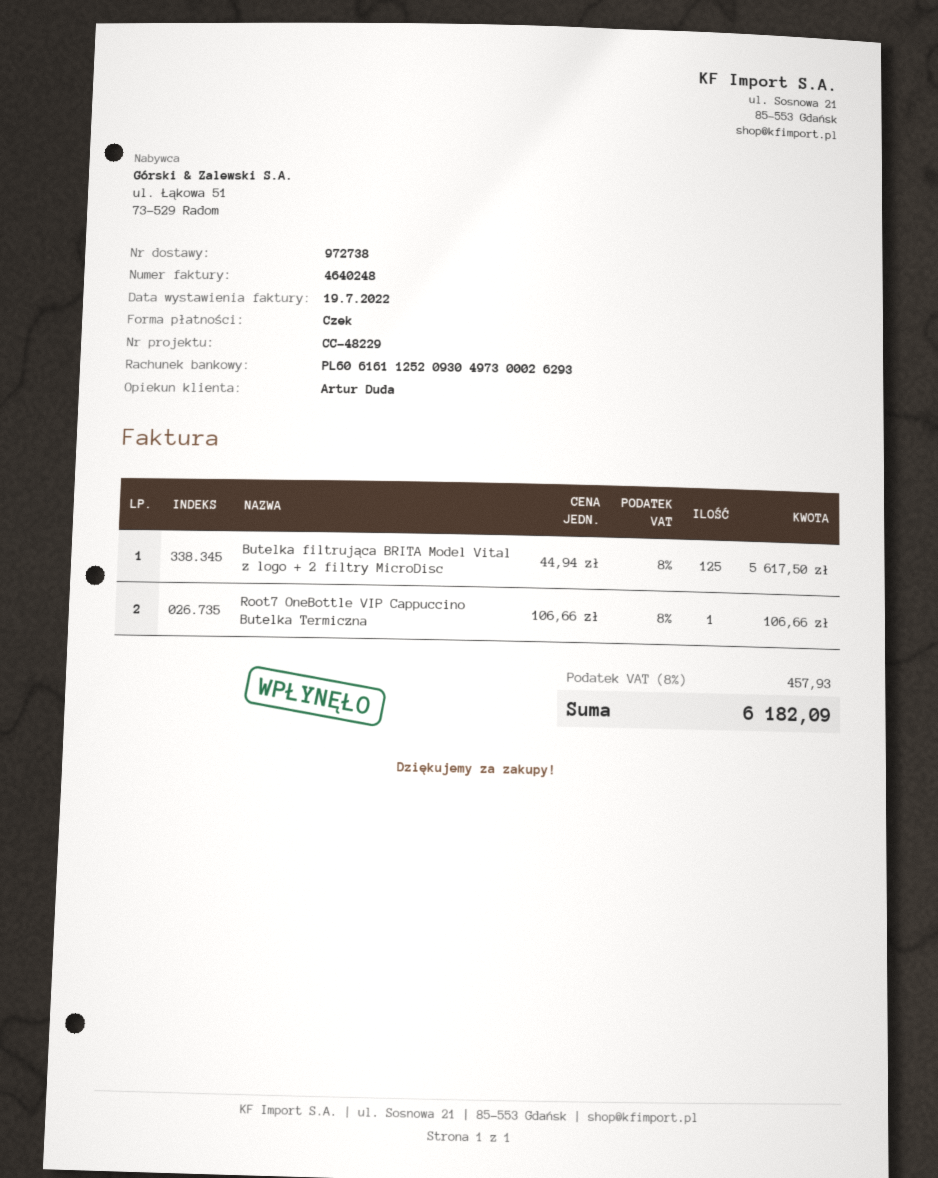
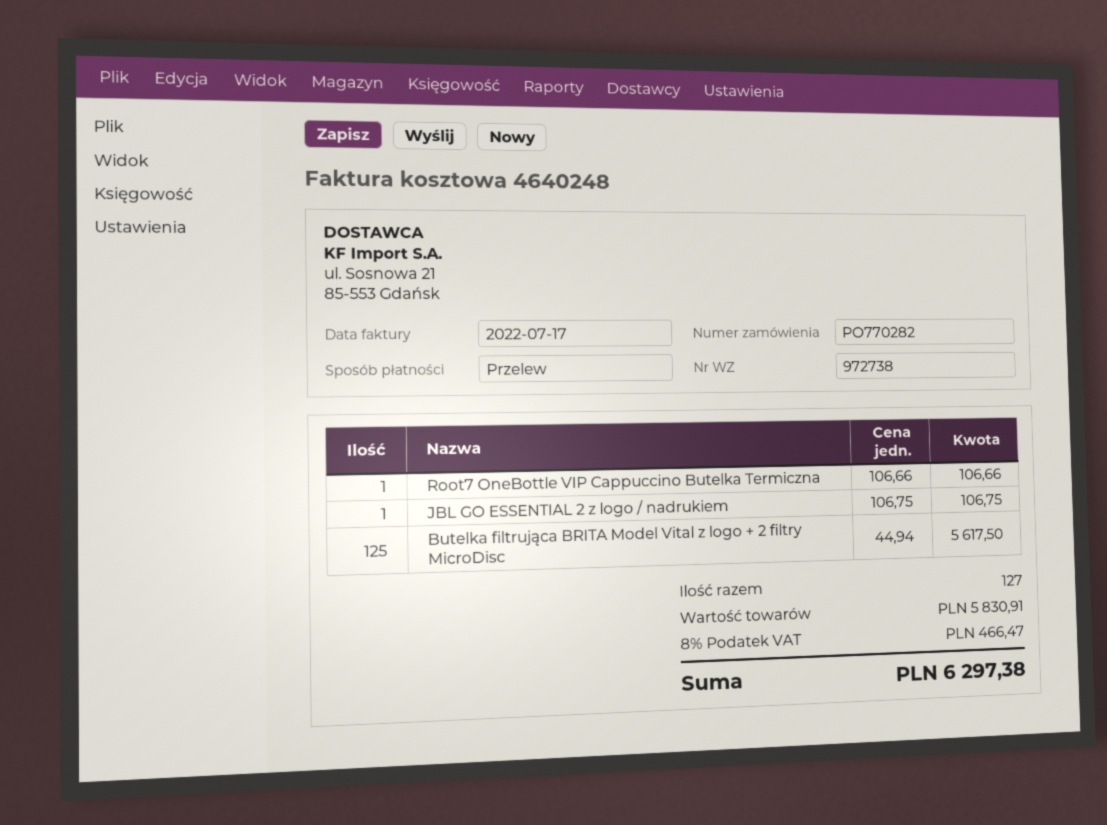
invoice date: 2022-07-19 -> 2022-07-17
payment method: cheque -> bank transfer
JBL GO ESSENTIAL 2 z logo / nadrukiem: none -> 1 x 106.75 = 106.75
tax: 8% = 457.93 -> 8% = 466.47
total: 6182.09 -> 6297.38

